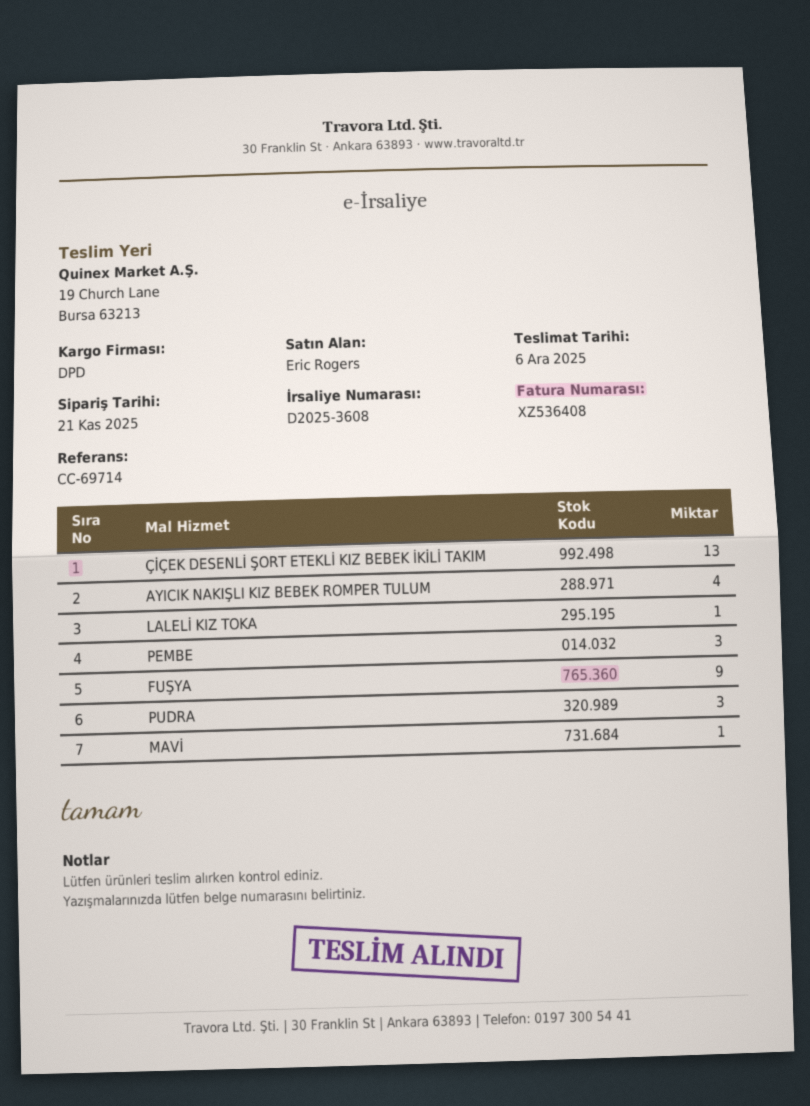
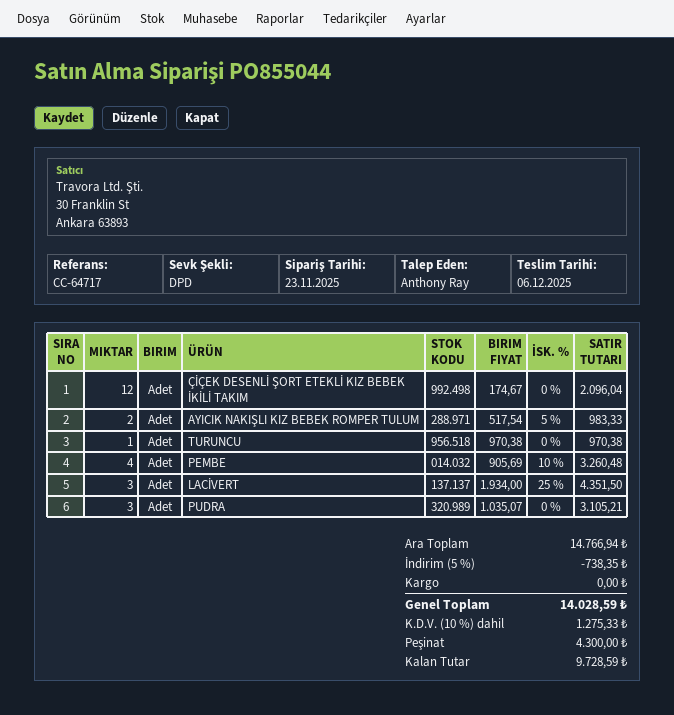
order date: 2025-11-21 -> 2025-11-23
reference: CC-69714 -> CC-64717
ordered by: Eric Rogers -> Anthony Ray
ÇİÇEK DESENLİ ŞORT ETEKLİ KIZ BEBEK İKİLİ TAKIM: 13 -> 12
AYICIK NAKIŞLI KIZ BEBEK ROMPER TULUM: 4 -> 2
LALELİ KIZ TOKA: 1 -> none
PEMBE: 3 -> 4
FUŞYA: 9 -> none
MAVİ: 1 -> none
TURUNCU: none -> 1
LACİVERT: none -> 3

